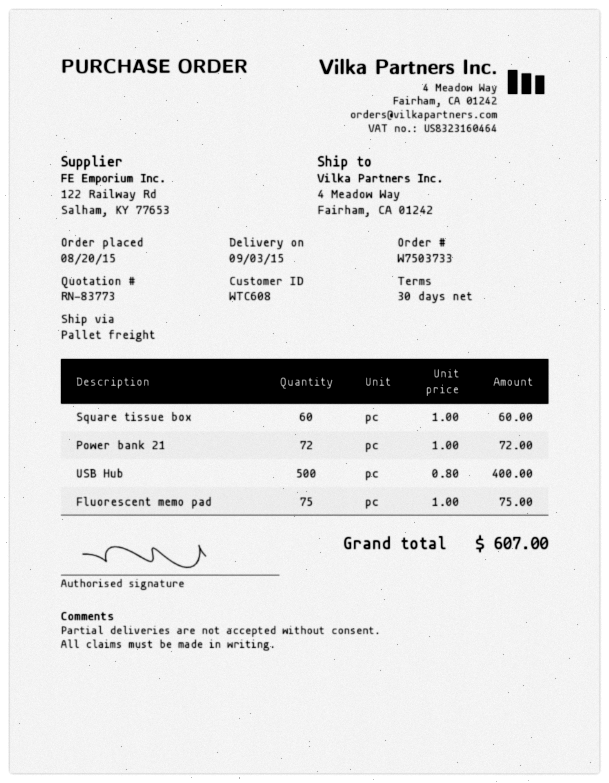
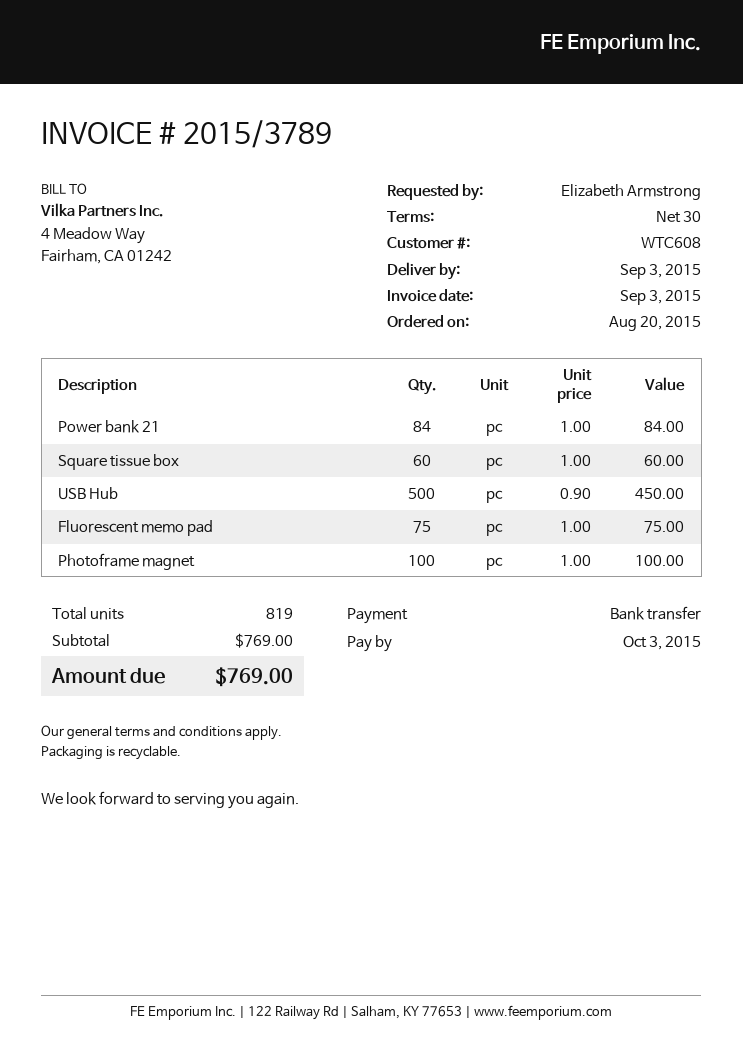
Power bank 21: 72 x 1.00 = 72.00 -> 84 x 1.00 = 84.00
USB Hub: 500 x 0.80 = 400.00 -> 500 x 0.90 = 450.00
Photoframe magnet: none -> 100 x 1.00 = 100.00
total: 607.00 -> 769.00

